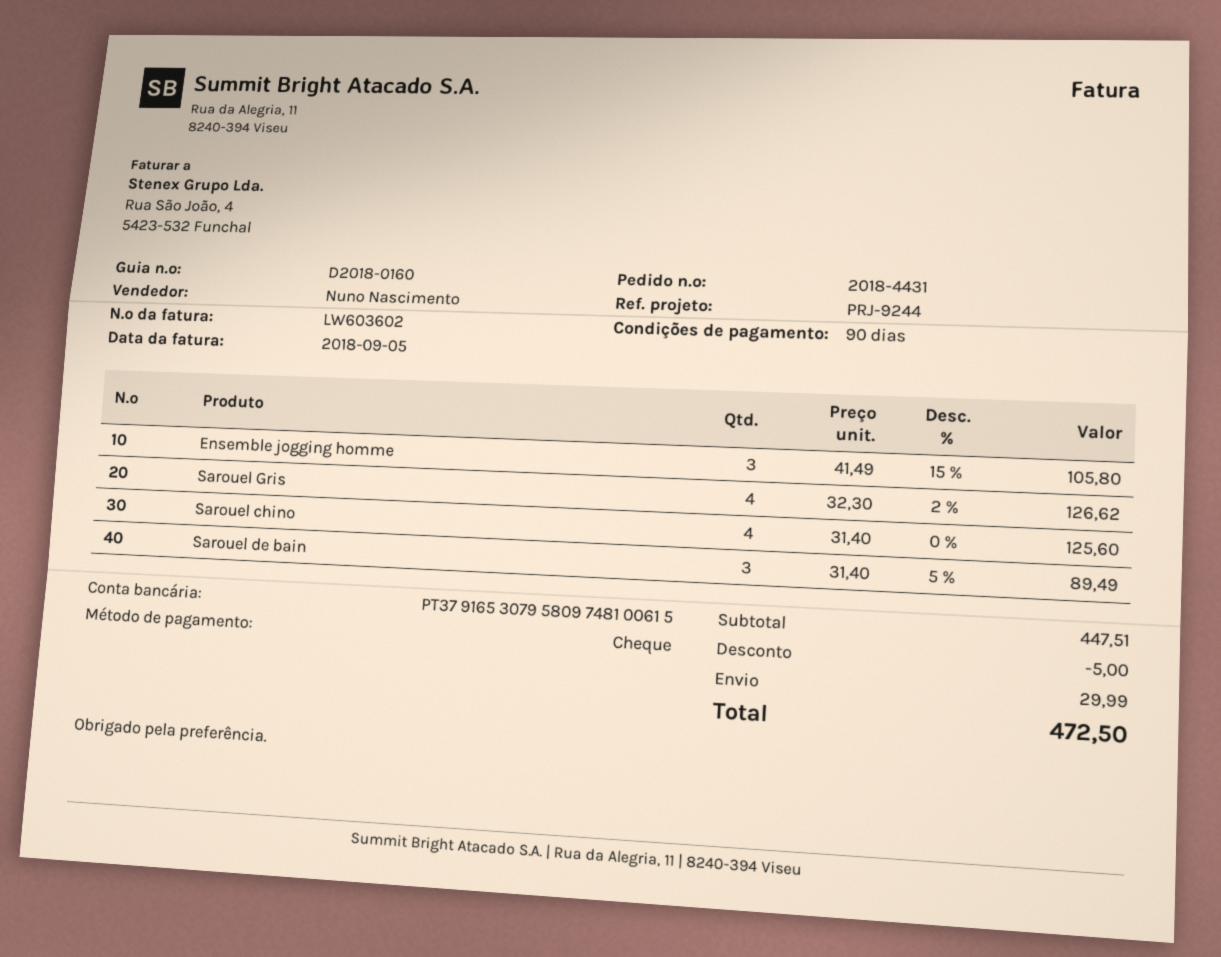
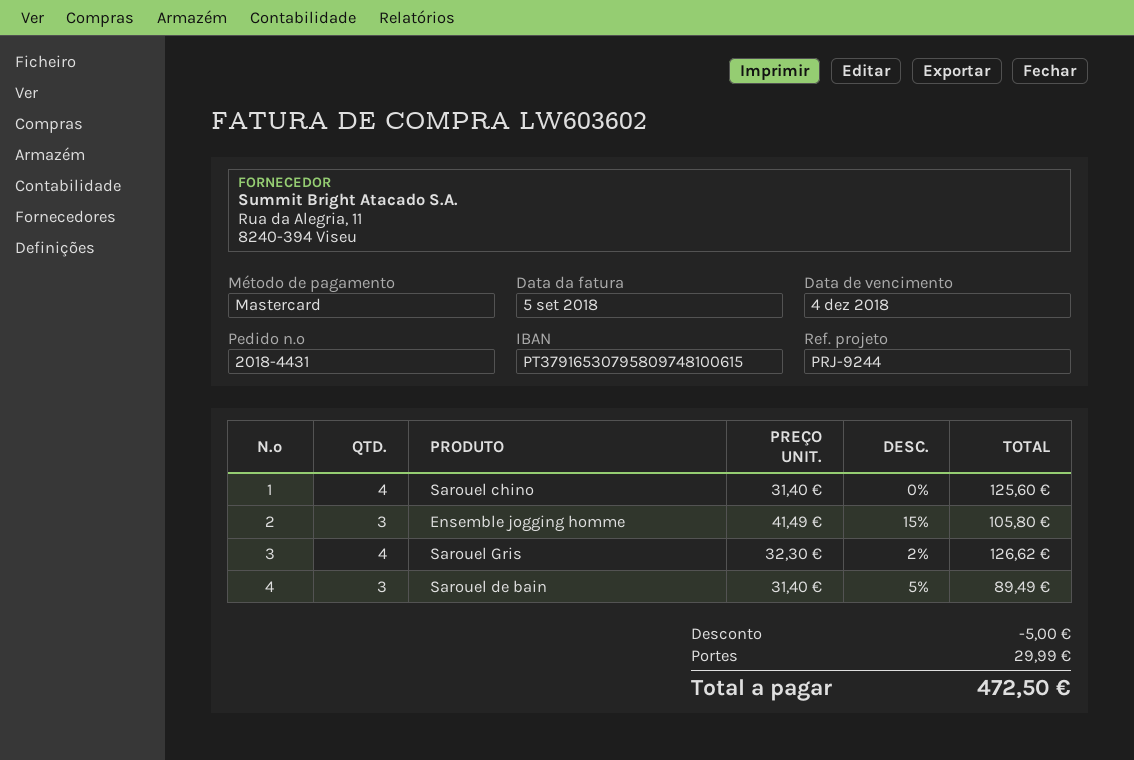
payment method: cheque -> Mastercard

